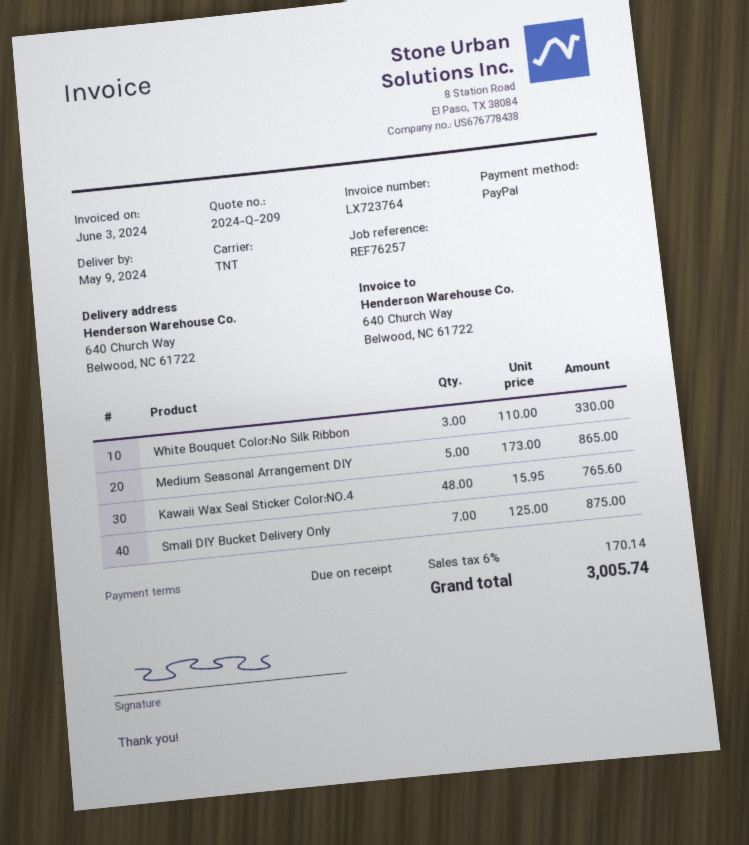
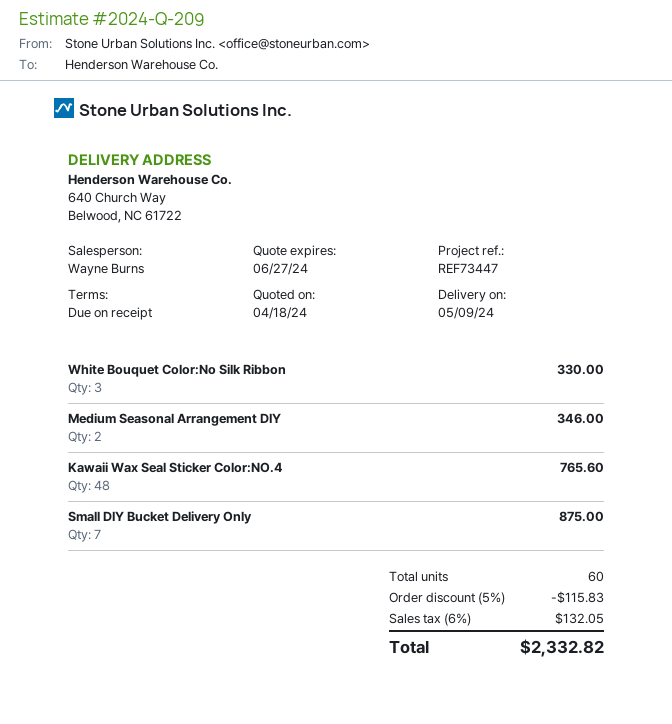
reference: REF76257 -> REF73447
Medium Seasonal Arrangement DIY: 5 for 865.00 -> 2 for 346.00
discount: none -> 5% = 115.83
tax: 6% = 170.14 -> 6% = 132.05
total: 3005.74 -> 2332.82

